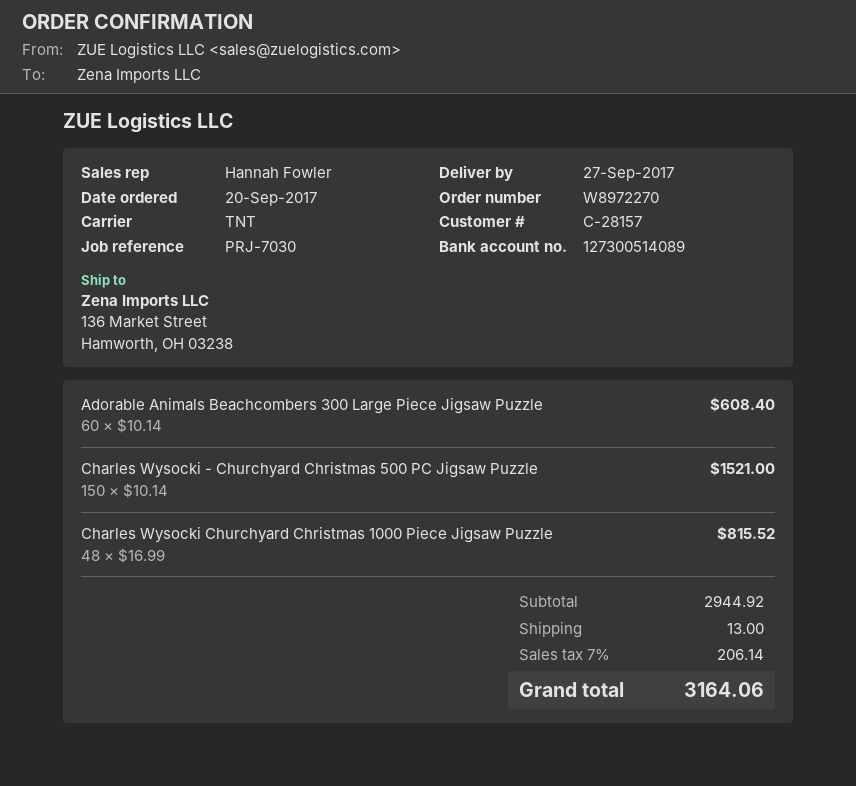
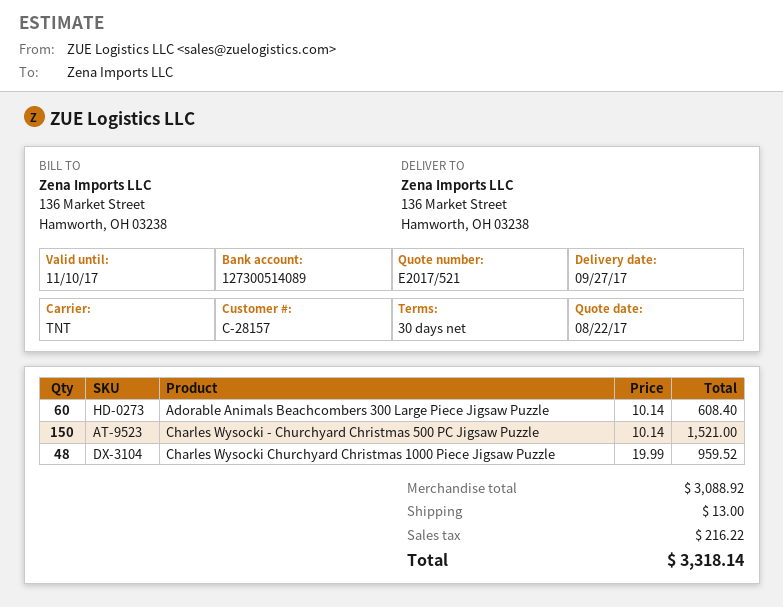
Charles Wysocki Churchyard Christmas 1000 Piece Jigsaw Puzzle: 48 x 16.99 = 815.52 -> 48 x 19.99 = 959.52
subtotal: 2944.92 -> 3088.92
tax: 206.14 -> 216.22
total: 3164.06 -> 3318.14

